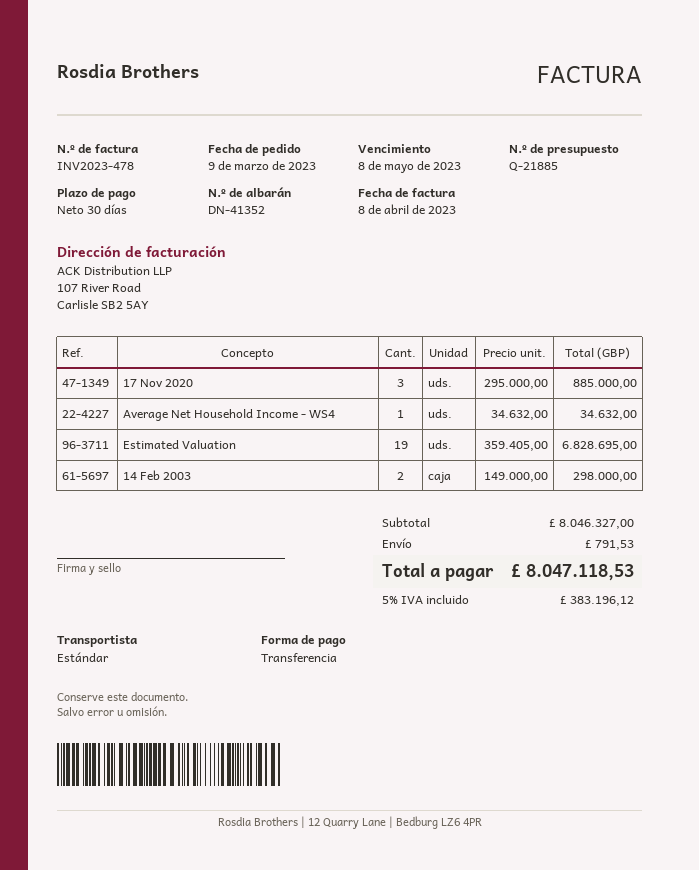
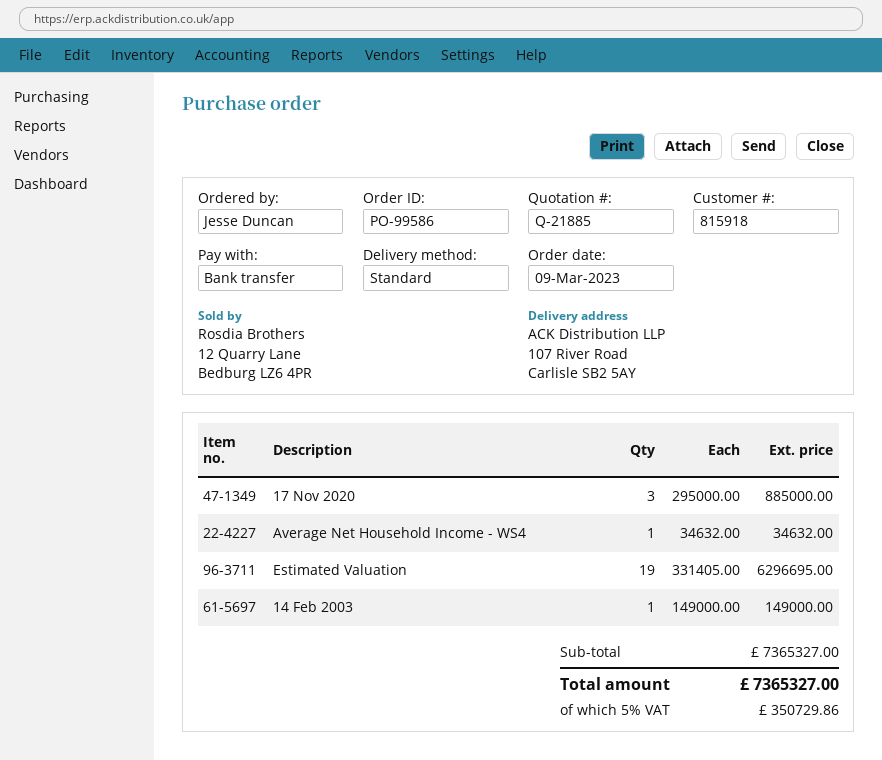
Estimated Valuation: 19 x 359405.00 = 6828695.00 -> 19 x 331405.00 = 6296695.00
14 Feb 2003: 2 x 149000.00 = 298000.00 -> 1 x 149000.00 = 149000.00
subtotal: 8046327.00 -> 7365327.00
shipping: 791.53 -> none
tax: 5% = 383196.12 -> 5% = 350729.86
total: 8047118.53 -> 7365327.00

